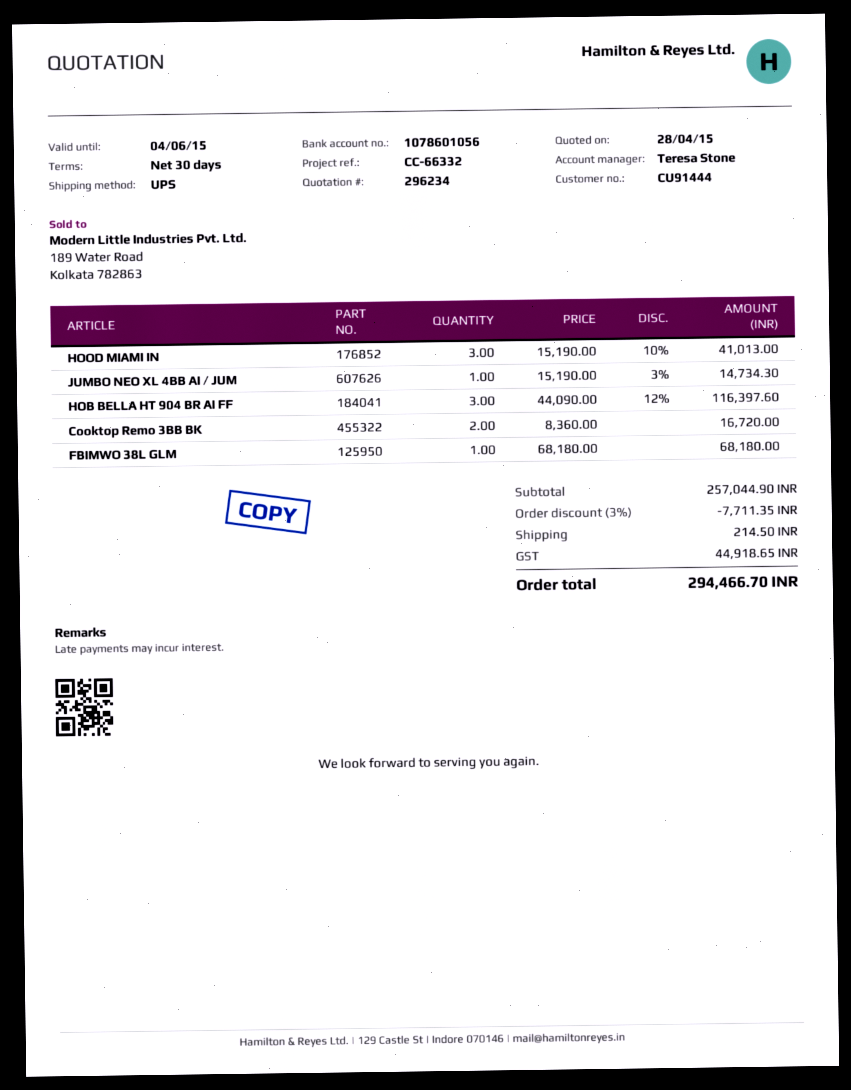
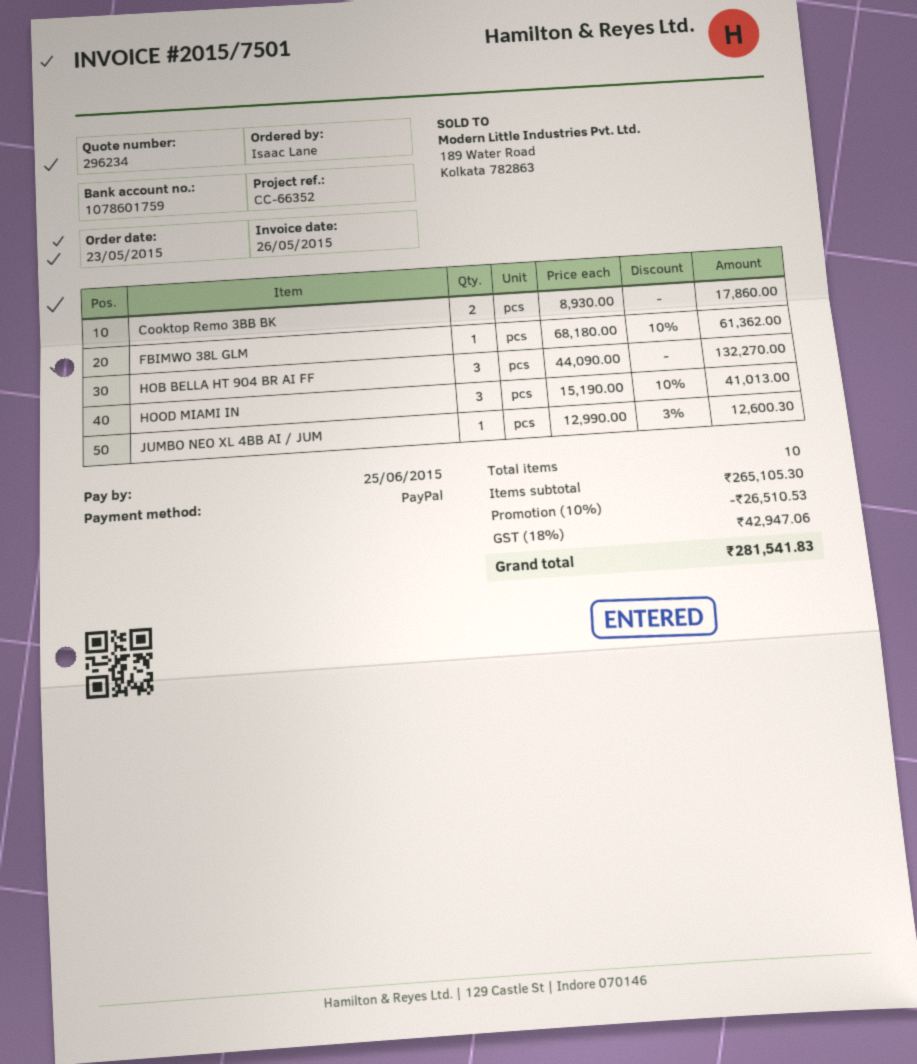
reference: CC-66332 -> CC-66352
bank account: 1078601056 -> 1078601759
JUMBO NEO XL 4BB AI / JUM: 1 x 15190.00 - 3% = 14734.30 -> 1 x 12990.00 - 3% = 12600.30
HOB BELLA HT 904 BR AI FF: 3 x 44090.00 - 12% = 116397.60 -> 3 x 44090.00 = 132270.00
Cooktop Remo 3BB BK: 2 x 8360.00 = 16720.00 -> 2 x 8930.00 = 17860.00
FBIMWO 38L GLM: 1 x 68180.00 = 68180.00 -> 1 x 68180.00 - 10% = 61362.00
subtotal: 257044.90 -> 265105.30
discount: 3% = 7711.35 -> 10% = 26510.53
shipping: 214.50 -> none
tax: 44918.65 -> 42947.06
total: 294466.70 -> 281541.83

